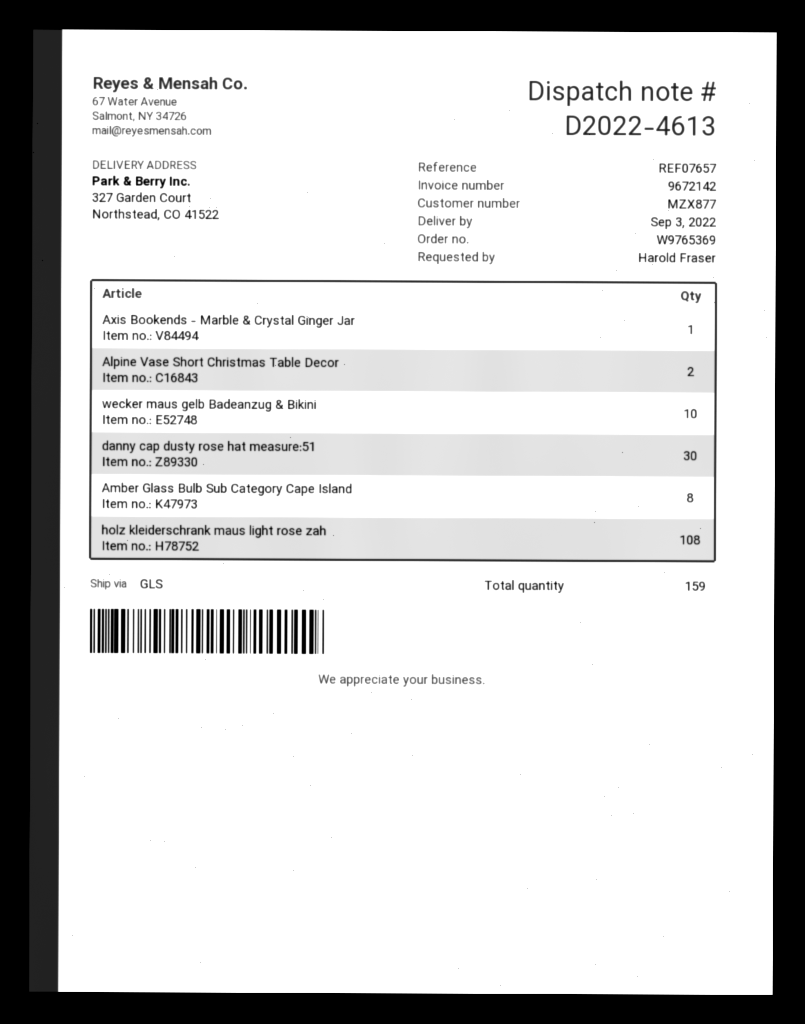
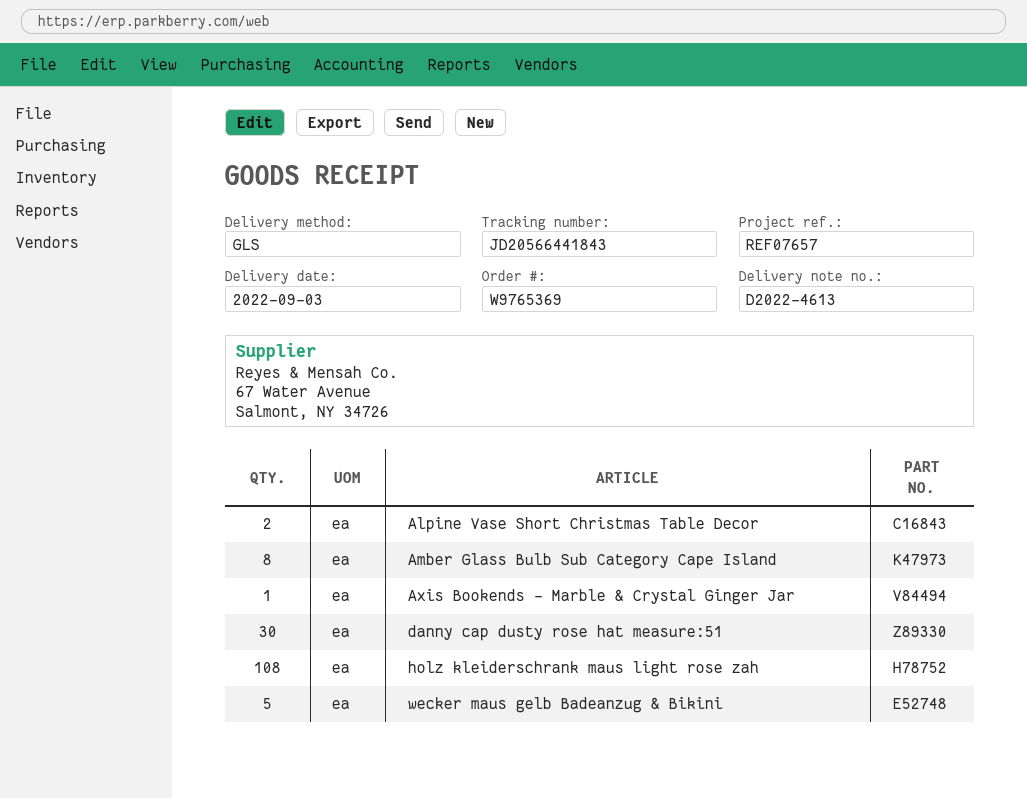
wecker maus gelb Badeanzug & Bikini: 10 -> 5

